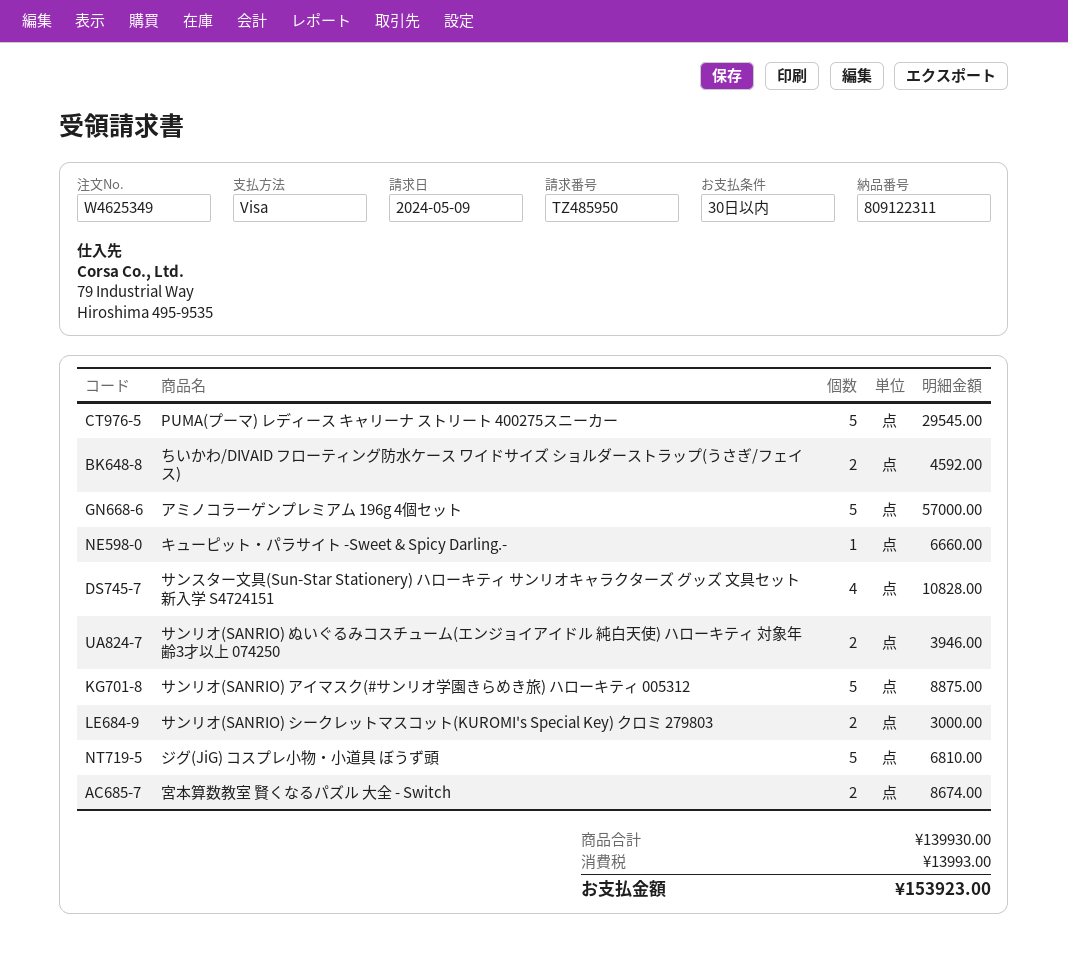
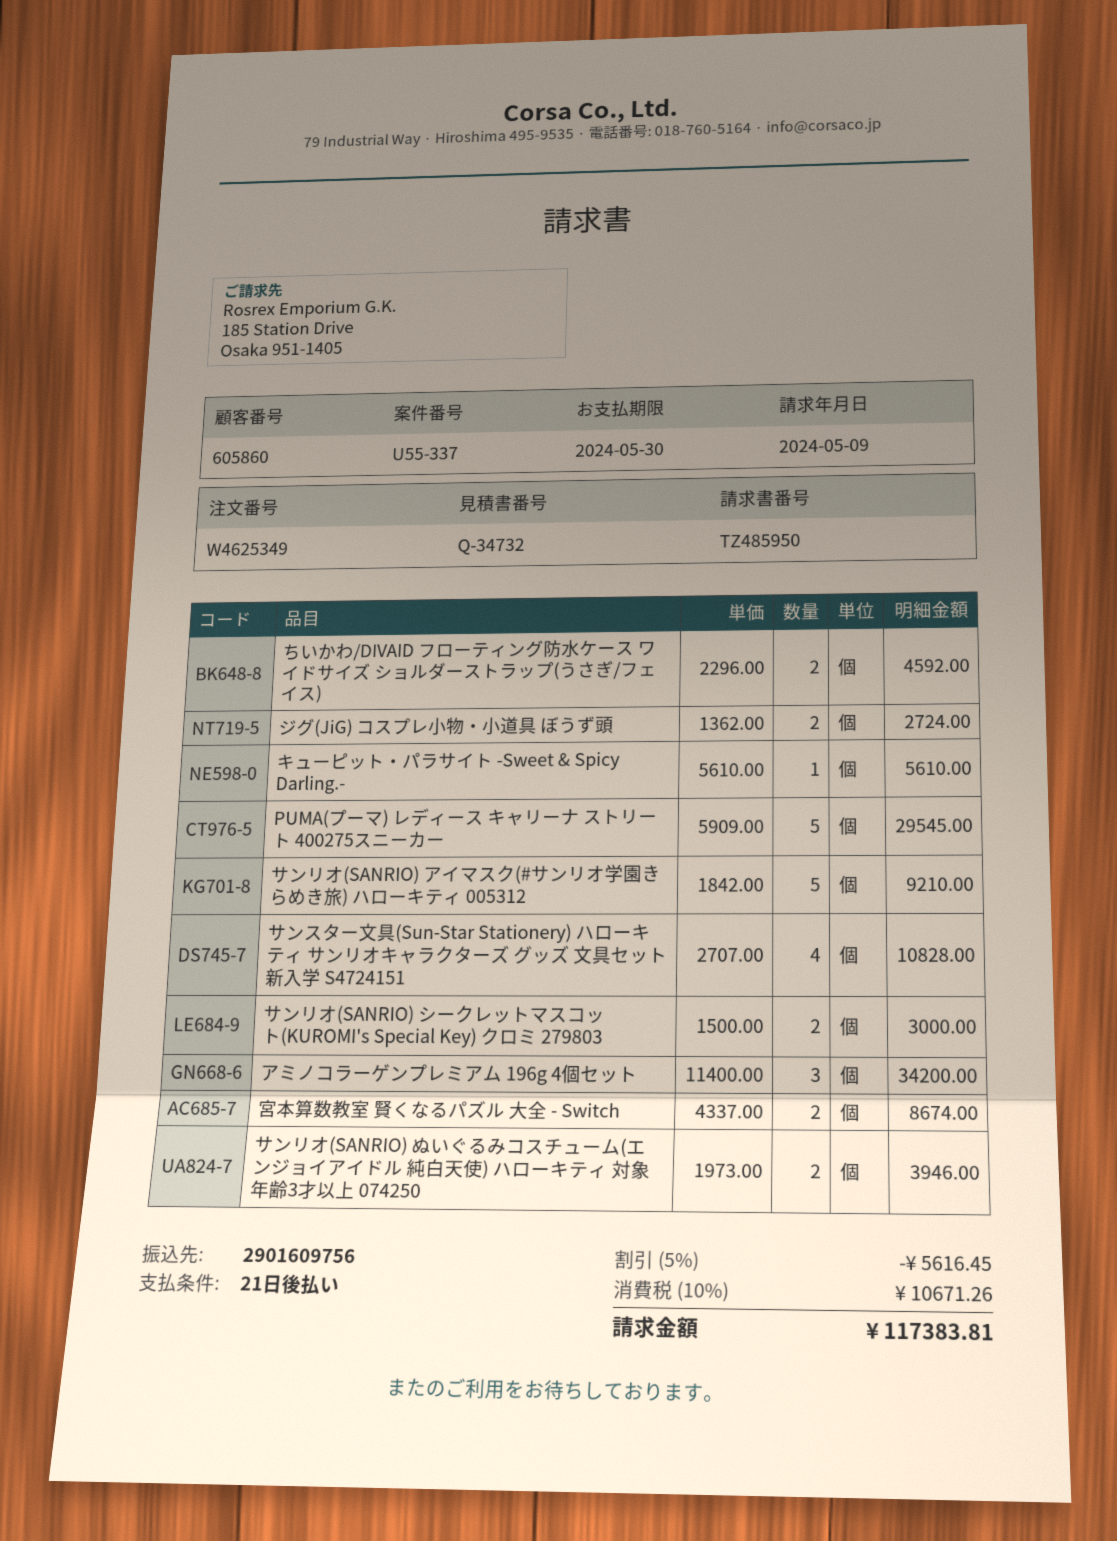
payment terms: 30 days -> 21 days
アミノコラーゲンプレミアム 196g 4個セット: 5 for 57000.00 -> 3 for 34200.00
キューピット・パラサイト -Sweet & Spicy Darling.-: 1 for 6660.00 -> 1 for 5610.00
サンリオ(SANRIO) アイマスク(#サンリオ学園きらめき旅) ハローキティ 005312: 5 for 8875.00 -> 5 for 9210.00
ジグ(JiG) コスプレ小物・小道具 ぼうず頭: 5 for 6810.00 -> 2 for 2724.00
discount: none -> 5% = 5616.45
tax: 13993.00 -> 10671.26
total: 153923.00 -> 117383.81

